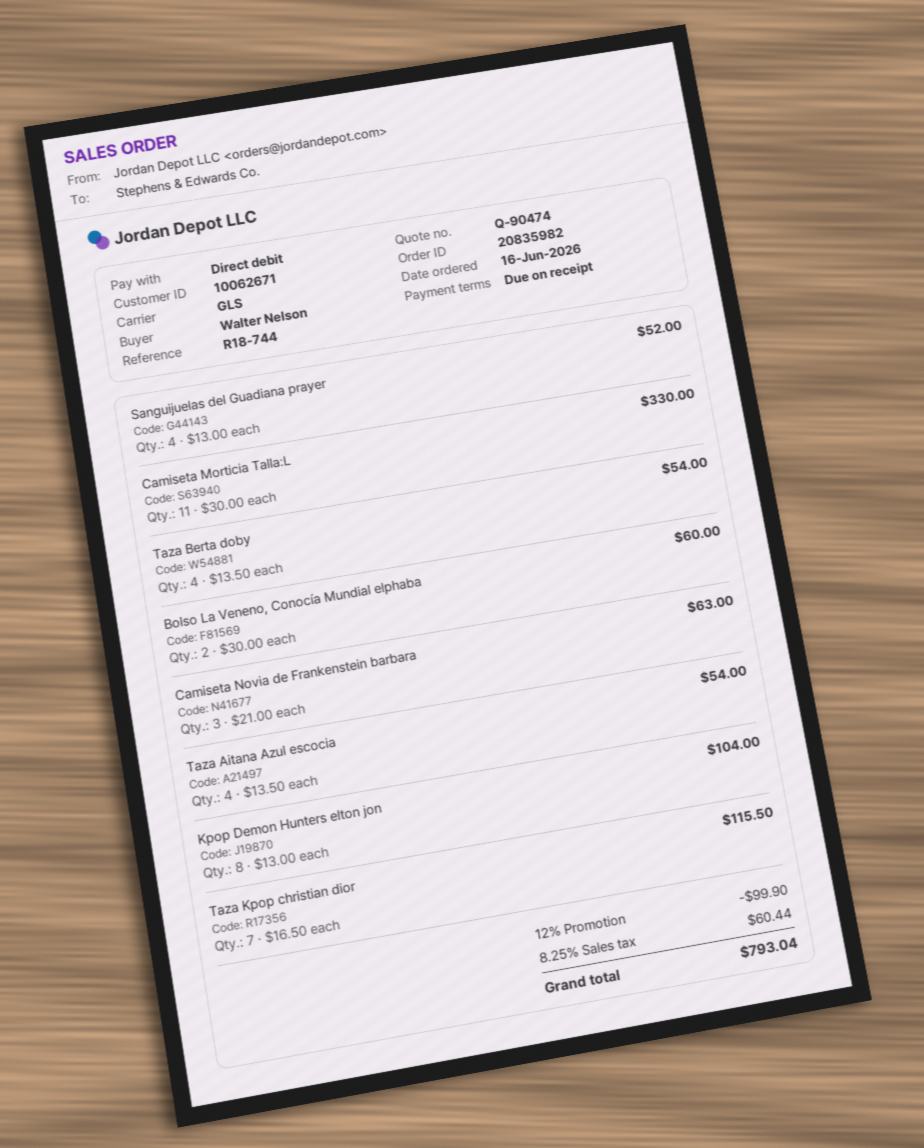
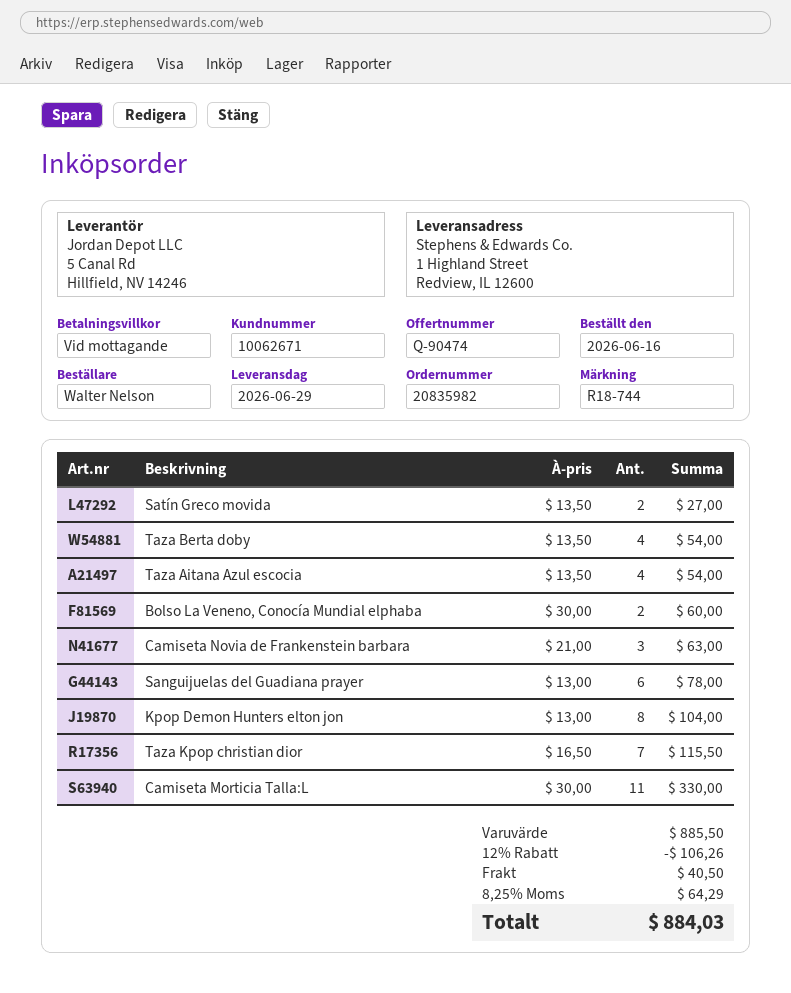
Sanguijuelas del Guadiana prayer: 4 x 13.00 = 52.00 -> 6 x 13.00 = 78.00
Satín Greco movida: none -> 2 x 13.50 = 27.00
discount: 12% = 99.90 -> 12% = 106.26
shipping: none -> 40.50
tax: 8.25% = 60.44 -> 8.25% = 64.29
total: 793.04 -> 884.03

